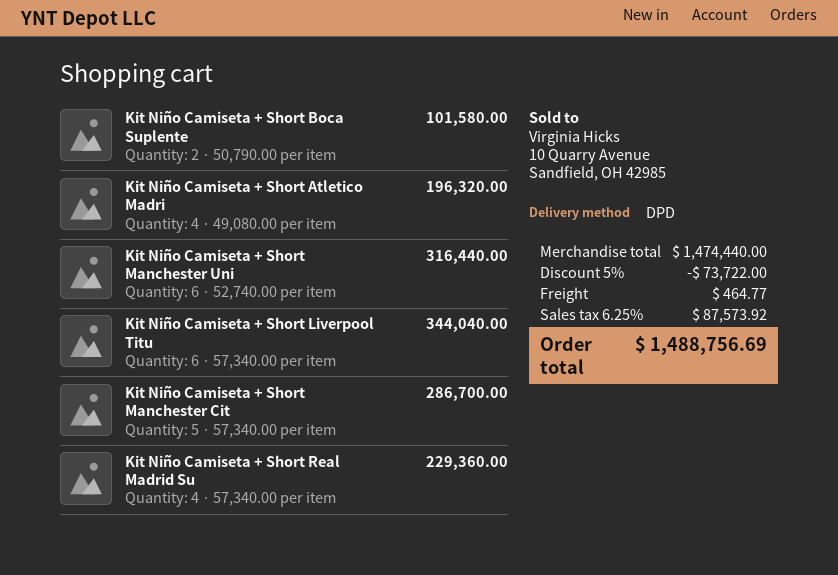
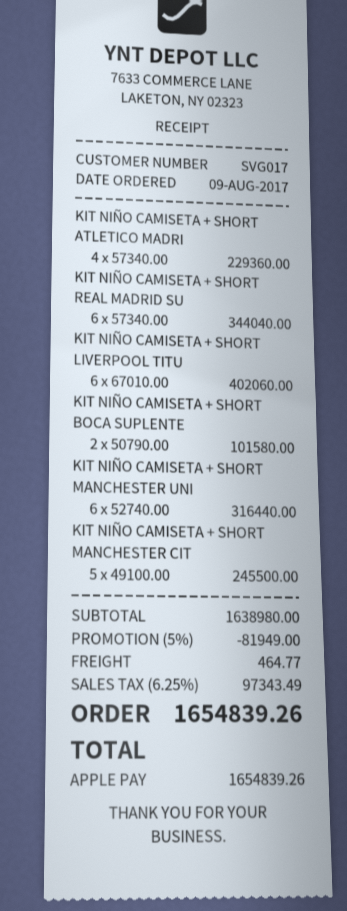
Kit Niño Camiseta + Short Atletico Madri: 4 x 49080.00 = 196320.00 -> 4 x 57340.00 = 229360.00
Kit Niño Camiseta + Short Liverpool Titu: 6 x 57340.00 = 344040.00 -> 6 x 67010.00 = 402060.00
Kit Niño Camiseta + Short Manchester Cit: 5 x 57340.00 = 286700.00 -> 5 x 49100.00 = 245500.00
Kit Niño Camiseta + Short Real Madrid Su: 4 x 57340.00 = 229360.00 -> 6 x 57340.00 = 344040.00
subtotal: 1474440.00 -> 1638980.00
discount: 5% = 73722.00 -> 5% = 81949.00
tax: 6.25% = 87573.92 -> 6.25% = 97343.49
total: 1488756.69 -> 1654839.26

